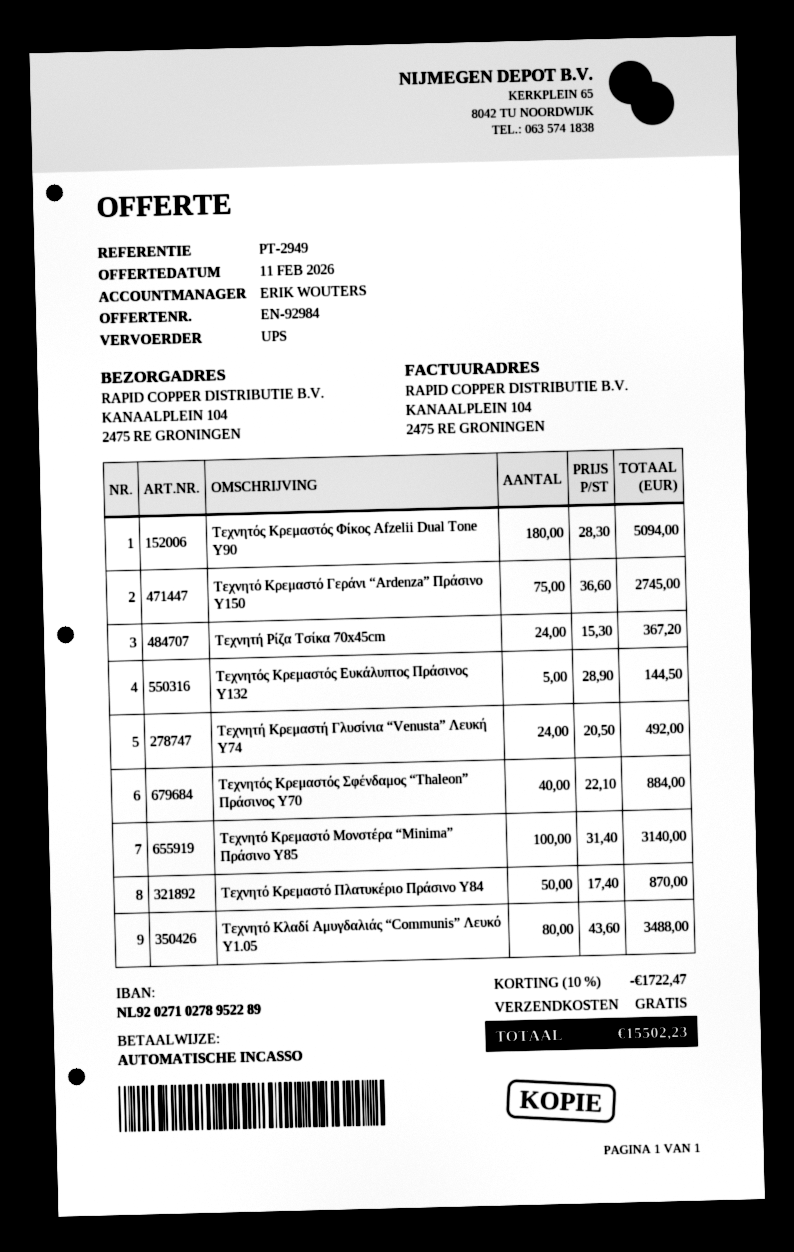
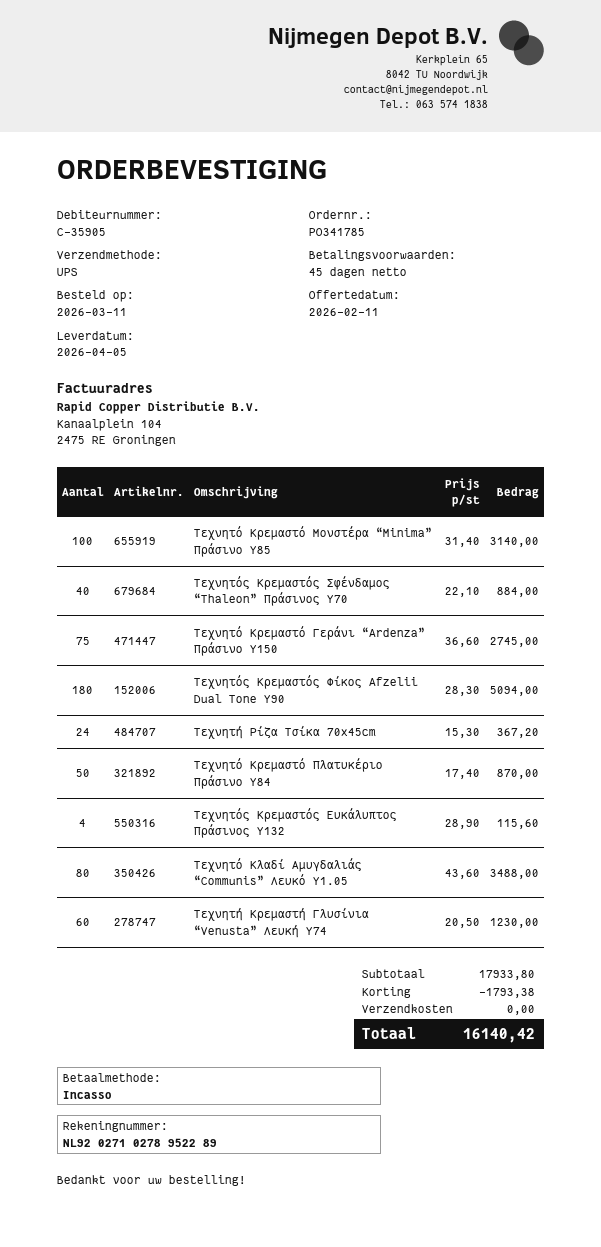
Τεχνητός Κρεμαστός Ευκάλυπτος Πράσινος Υ132: 5 x 28.90 = 144.50 -> 4 x 28.90 = 115.60
Τεχνητή Κρεμαστή Γλυσίνια “Venusta” Λευκή Υ74: 24 x 20.50 = 492.00 -> 60 x 20.50 = 1230.00
discount: 1722.47 -> 1793.38
total: 15502.23 -> 16140.42

